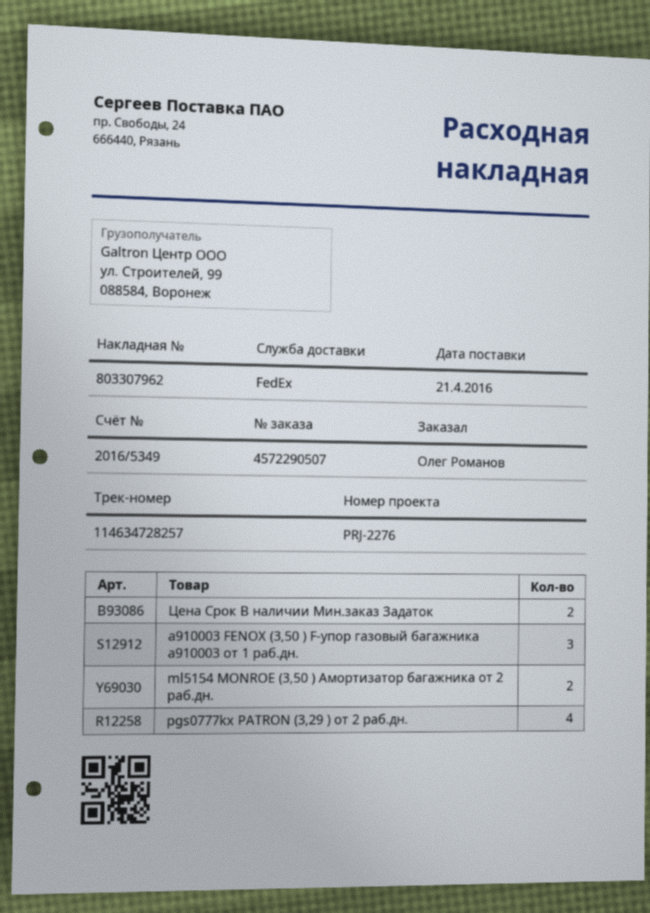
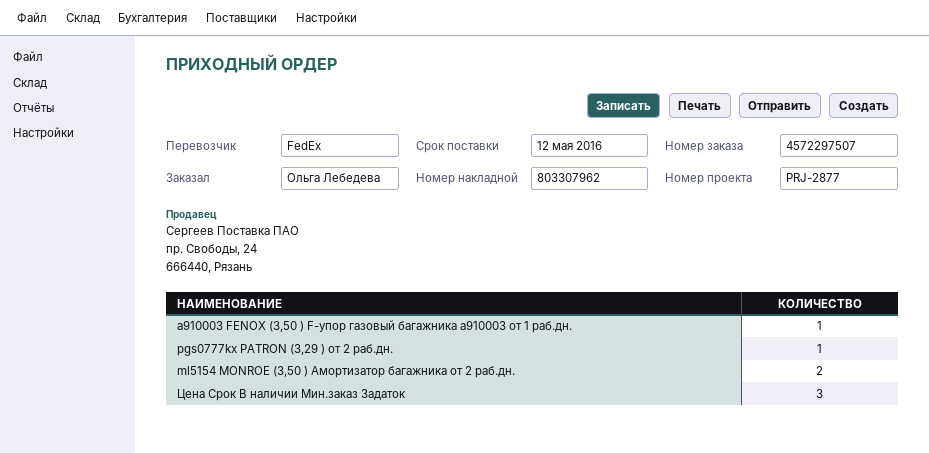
order number: 4572290507 -> 4572297507
delivery date: 2016-04-21 -> 2016-05-12
reference: PRJ-2276 -> PRJ-2877
ordered by: Олег Романов -> Ольга Лебедева
Цена Срок В наличии Мин.заказ Задаток: 2 -> 3
a910003 FENOX (3,50 ) F-упор газовый багажника a910003 от 1 раб.дн.: 3 -> 1
pgs0777kx PATRON (3,29 ) от 2 раб.дн.: 4 -> 1

